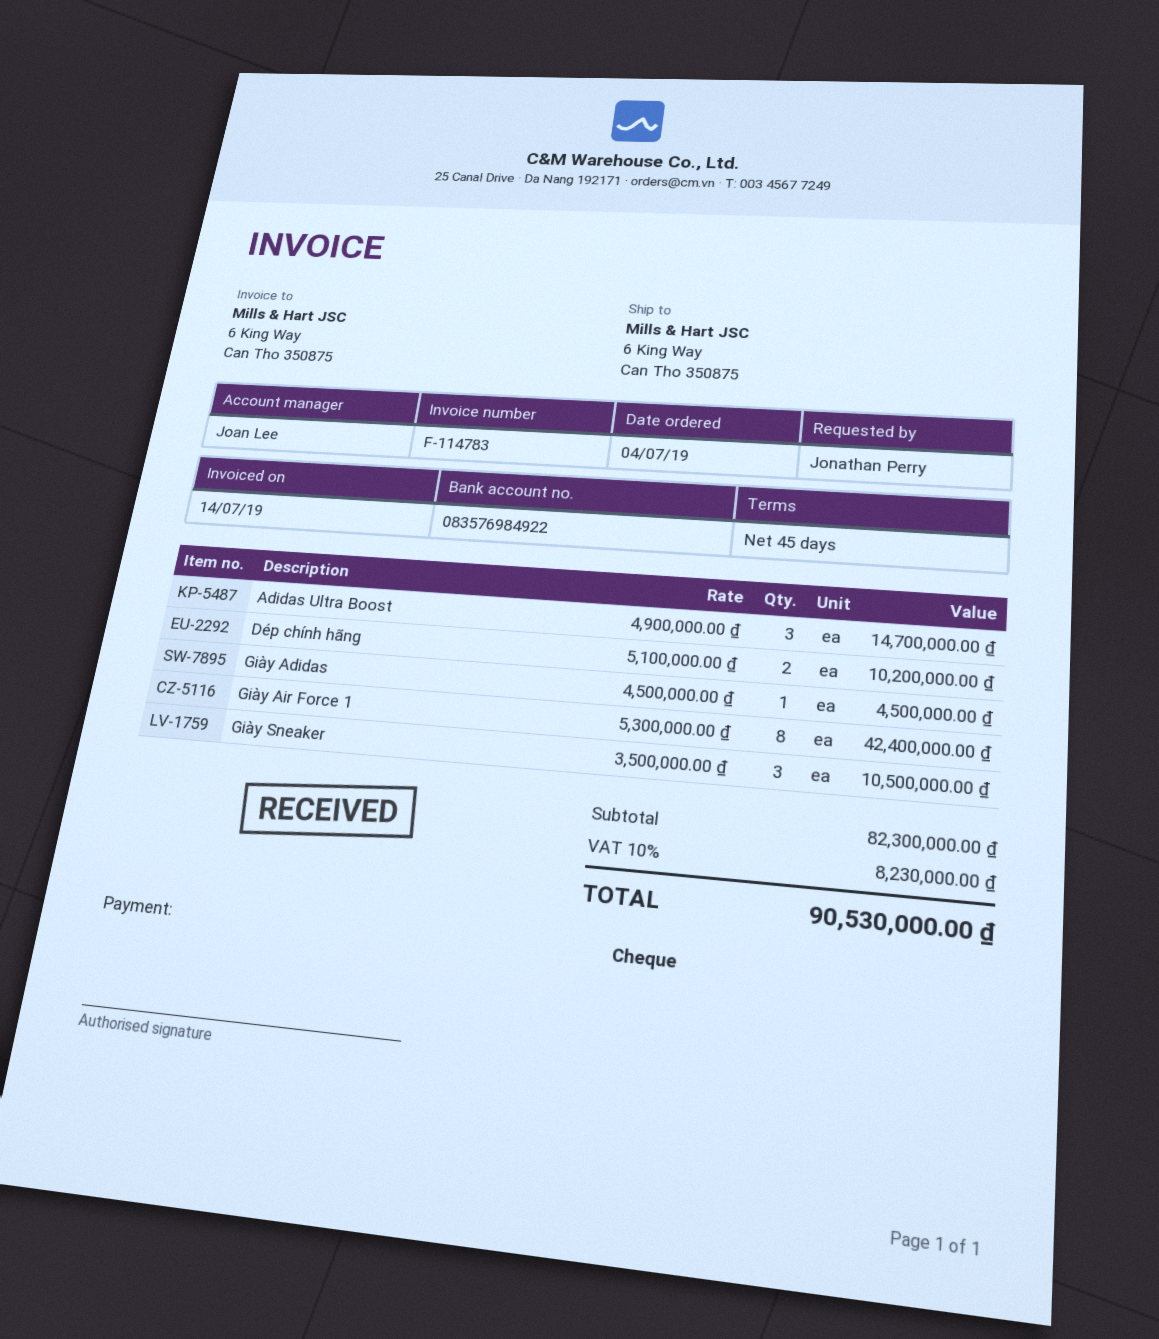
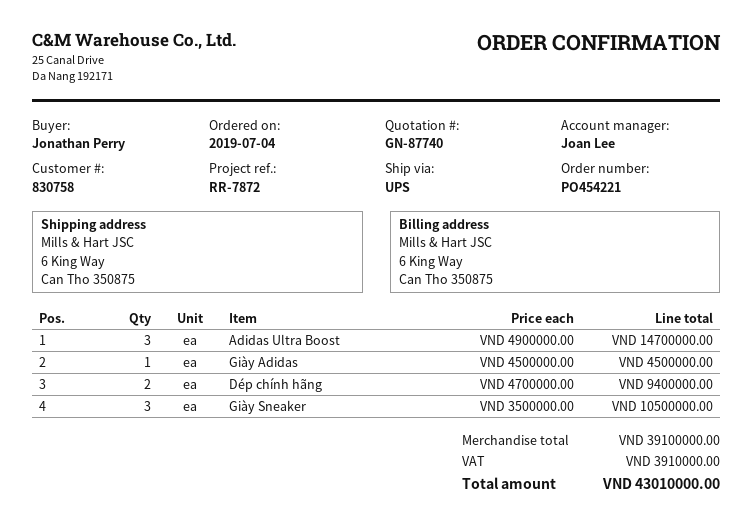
Dép chính hãng: 2 x 5100000.00 = 10200000.00 -> 2 x 4700000.00 = 9400000.00
Giày Air Force 1: 8 x 5300000.00 = 42400000.00 -> none
subtotal: 82300000.00 -> 39100000.00
tax: 8230000.00 -> 3910000.00
total: 90530000.00 -> 43010000.00

